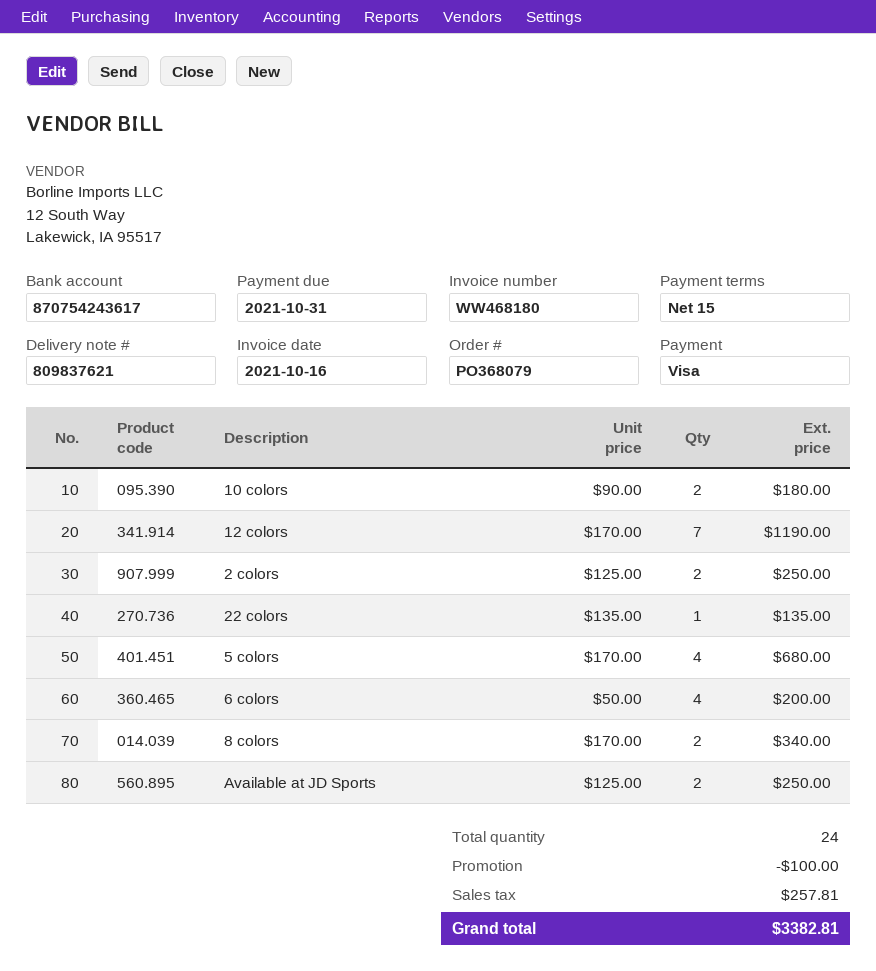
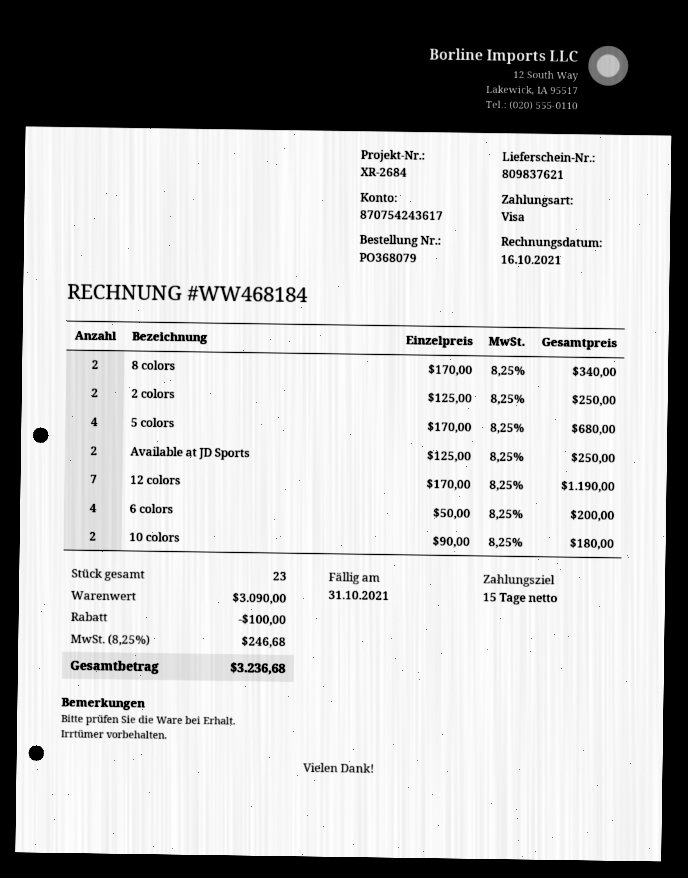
invoice number: WW468180 -> WW468184
22 colors: 1 x 135.00 = 135.00 -> none
total quantity: 24 -> 23
tax: 257.81 -> 246.68
total: 3382.81 -> 3236.68

